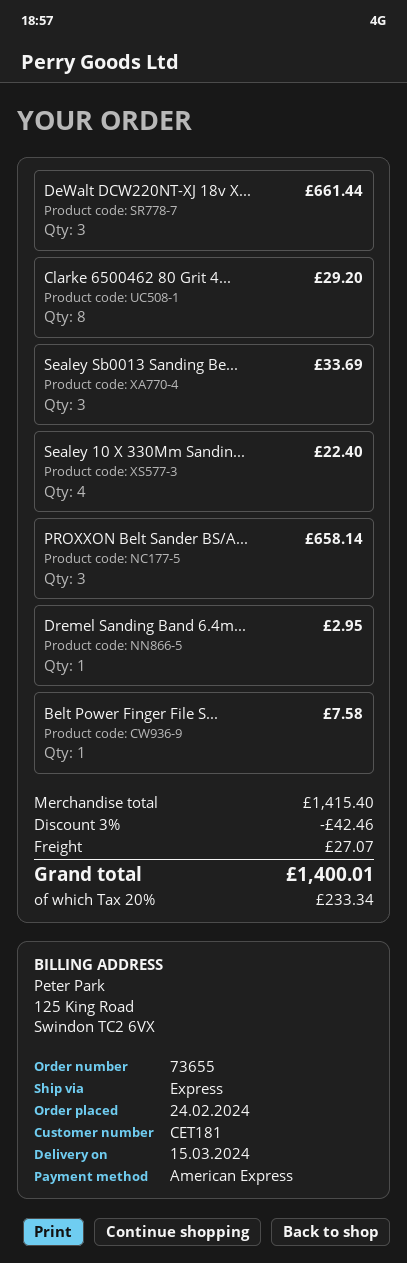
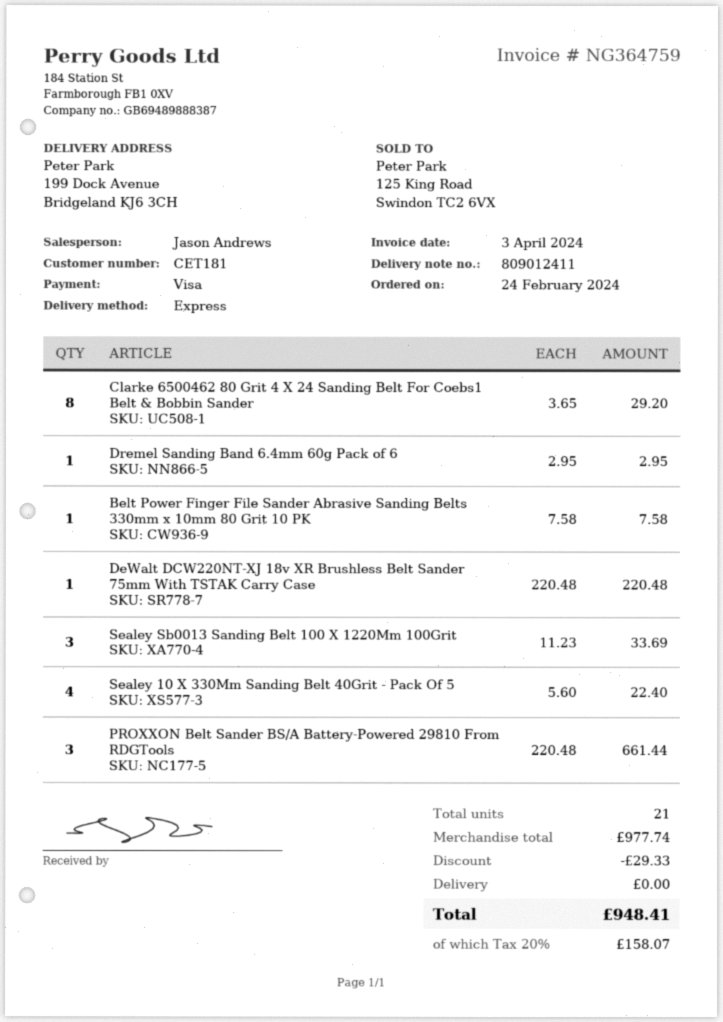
payment method: American Express -> Visa
DeWalt DCW220NT-XJ 18v X...: 3 for 661.44 -> 1 for 220.48
PROXXON Belt Sander BS/A...: 3 for 658.14 -> 3 for 661.44
subtotal: 1415.40 -> 977.74
discount: 42.46 -> 29.33
shipping: 27.07 -> 0.00
tax: 20% = 233.34 -> 20% = 158.07
total: 1400.01 -> 948.41

